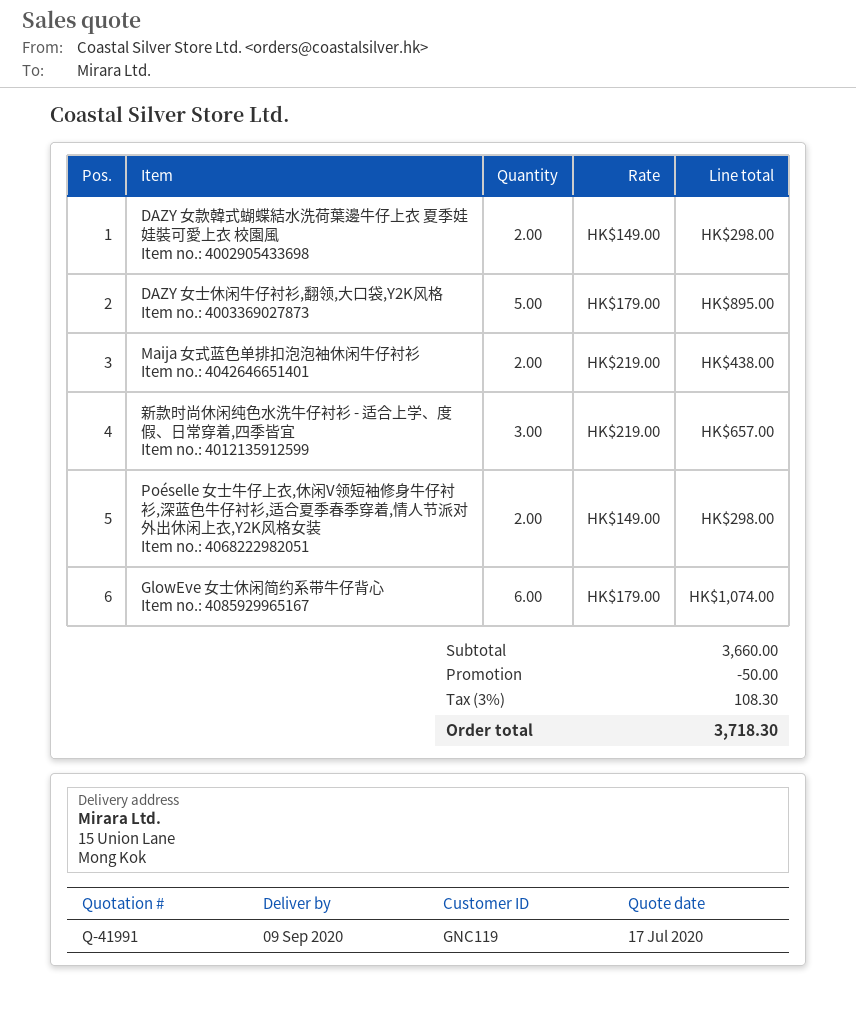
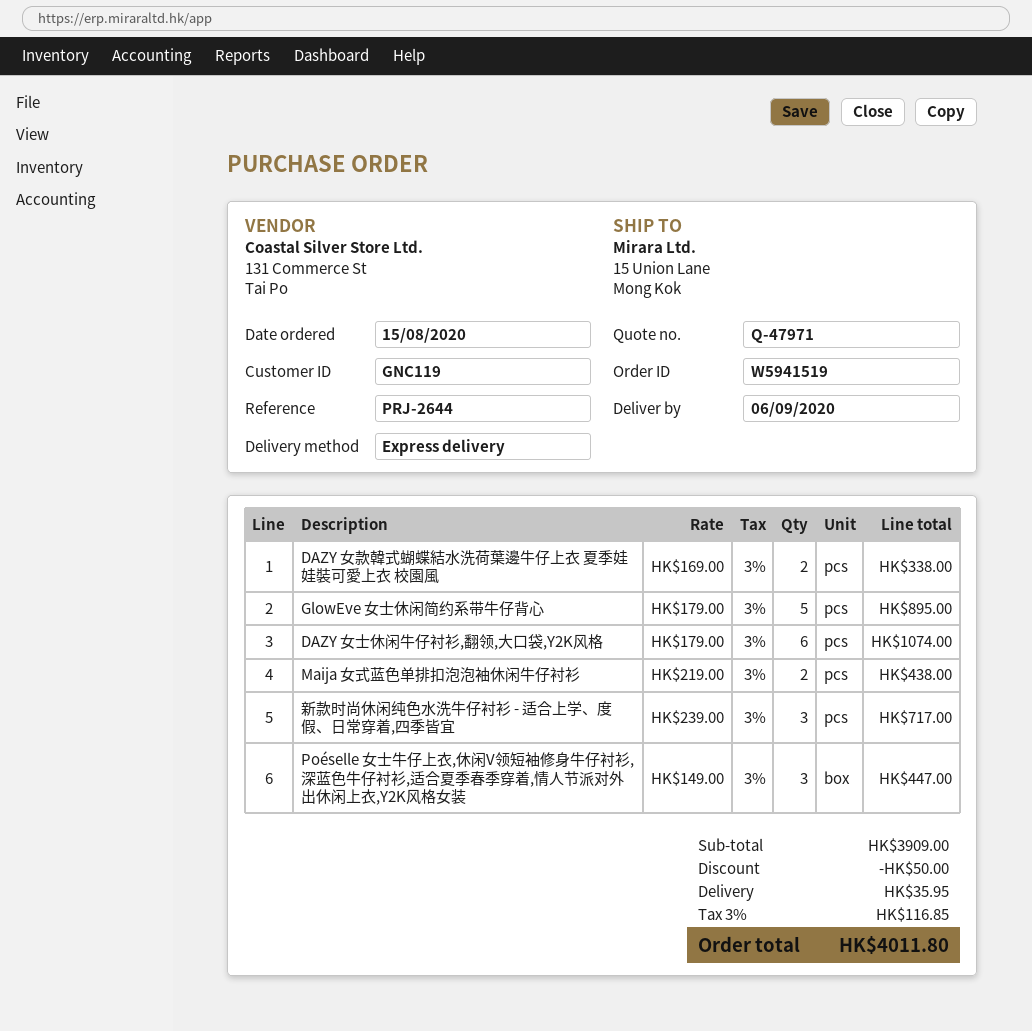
quote number: Q-41991 -> Q-47971
delivery date: 2020-09-09 -> 2020-09-06
DAZY 女款韓式蝴蝶結水洗荷葉邊牛仔上衣 夏季娃娃裝可愛上衣 校園風: 2 x 149.00 = 298.00 -> 2 x 169.00 = 338.00
DAZY 女士休闲牛仔衬衫,翻领,大口袋,Y2K风格: 5 x 179.00 = 895.00 -> 6 x 179.00 = 1074.00
新款时尚休闲纯色水洗牛仔衬衫 - 适合上学、度假、日常穿着,四季皆宜: 3 x 219.00 = 657.00 -> 3 x 239.00 = 717.00
Poéselle 女士牛仔上衣,休闲V领短袖修身牛仔衬衫,深蓝色牛仔衬衫,适合夏季春季穿着,情人节派对外出休闲上衣,Y2K风格女装: 2 x 149.00 = 298.00 -> 3 x 149.00 = 447.00
GlowEve 女士休闲简约系带牛仔背心: 6 x 179.00 = 1074.00 -> 5 x 179.00 = 895.00
subtotal: 3660.00 -> 3909.00
shipping: none -> 35.95
tax: 3% = 108.30 -> 3% = 116.85
total: 3718.30 -> 4011.80

